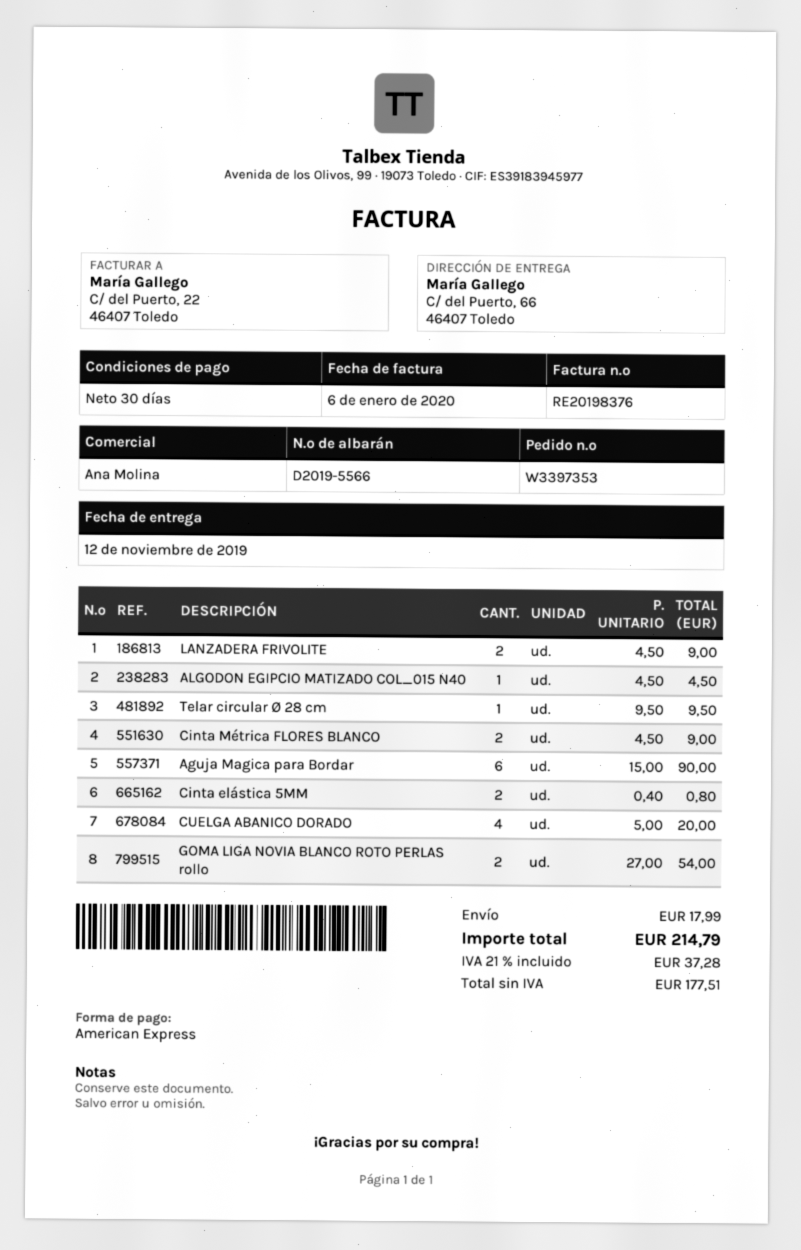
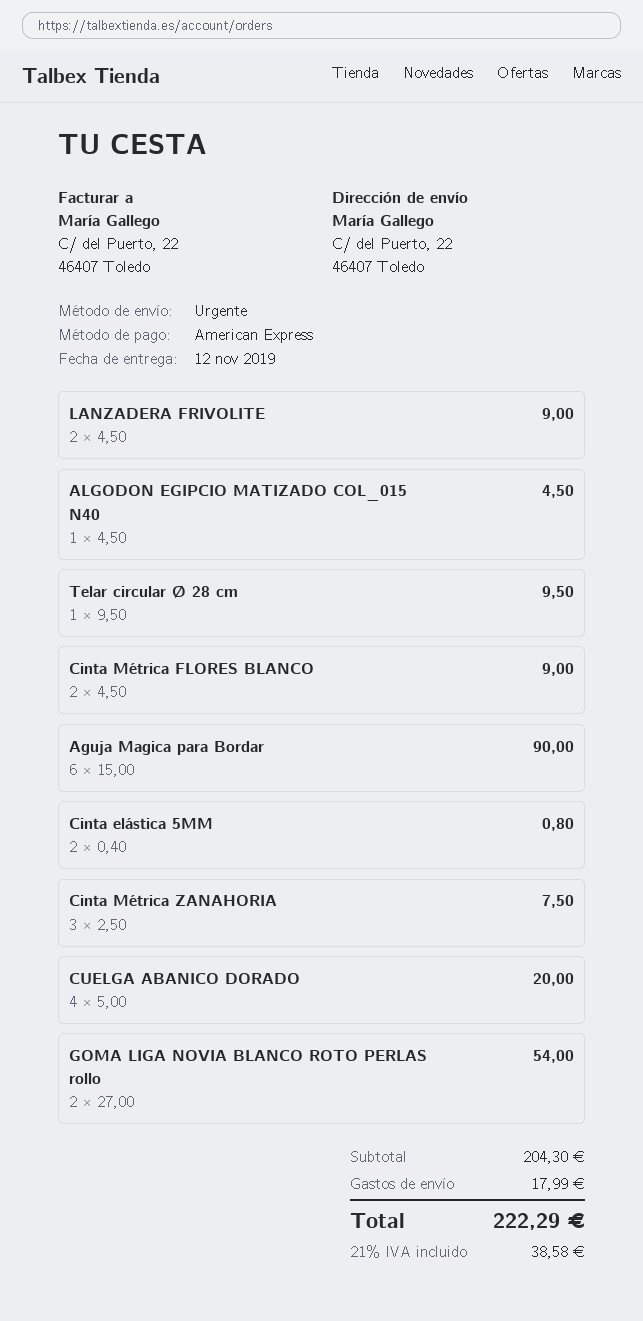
ship to: C/ del Puerto, 66, 46407 Toledo -> C/ del Puerto, 22, 46407 Toledo
Cinta Métrica ZANAHORIA: none -> 3 x 2.50 = 7.50
tax: 21% = 37.28 -> 21% = 38.58
total: 214.79 -> 222.29

